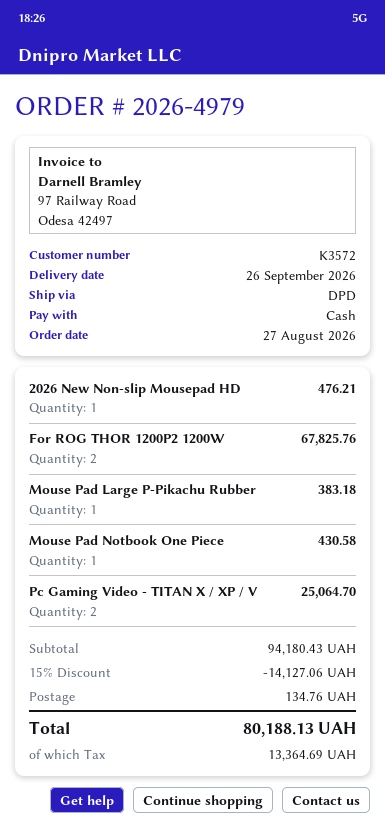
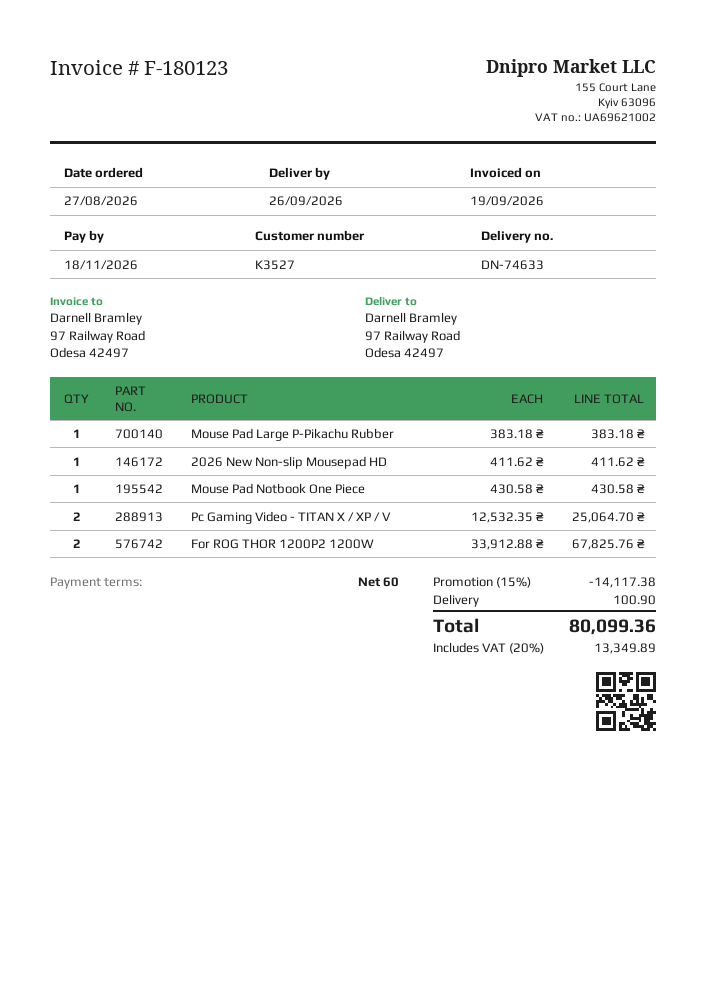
customer number: K3572 -> K3527
2026 New Non-slip Mousepad HD: 1 for 476.21 -> 1 for 411.62
discount: 15% = 14127.06 -> 15% = 14117.38
shipping: 134.76 -> 100.90
tax: 13364.69 -> 13349.89
total: 80188.13 -> 80099.36

